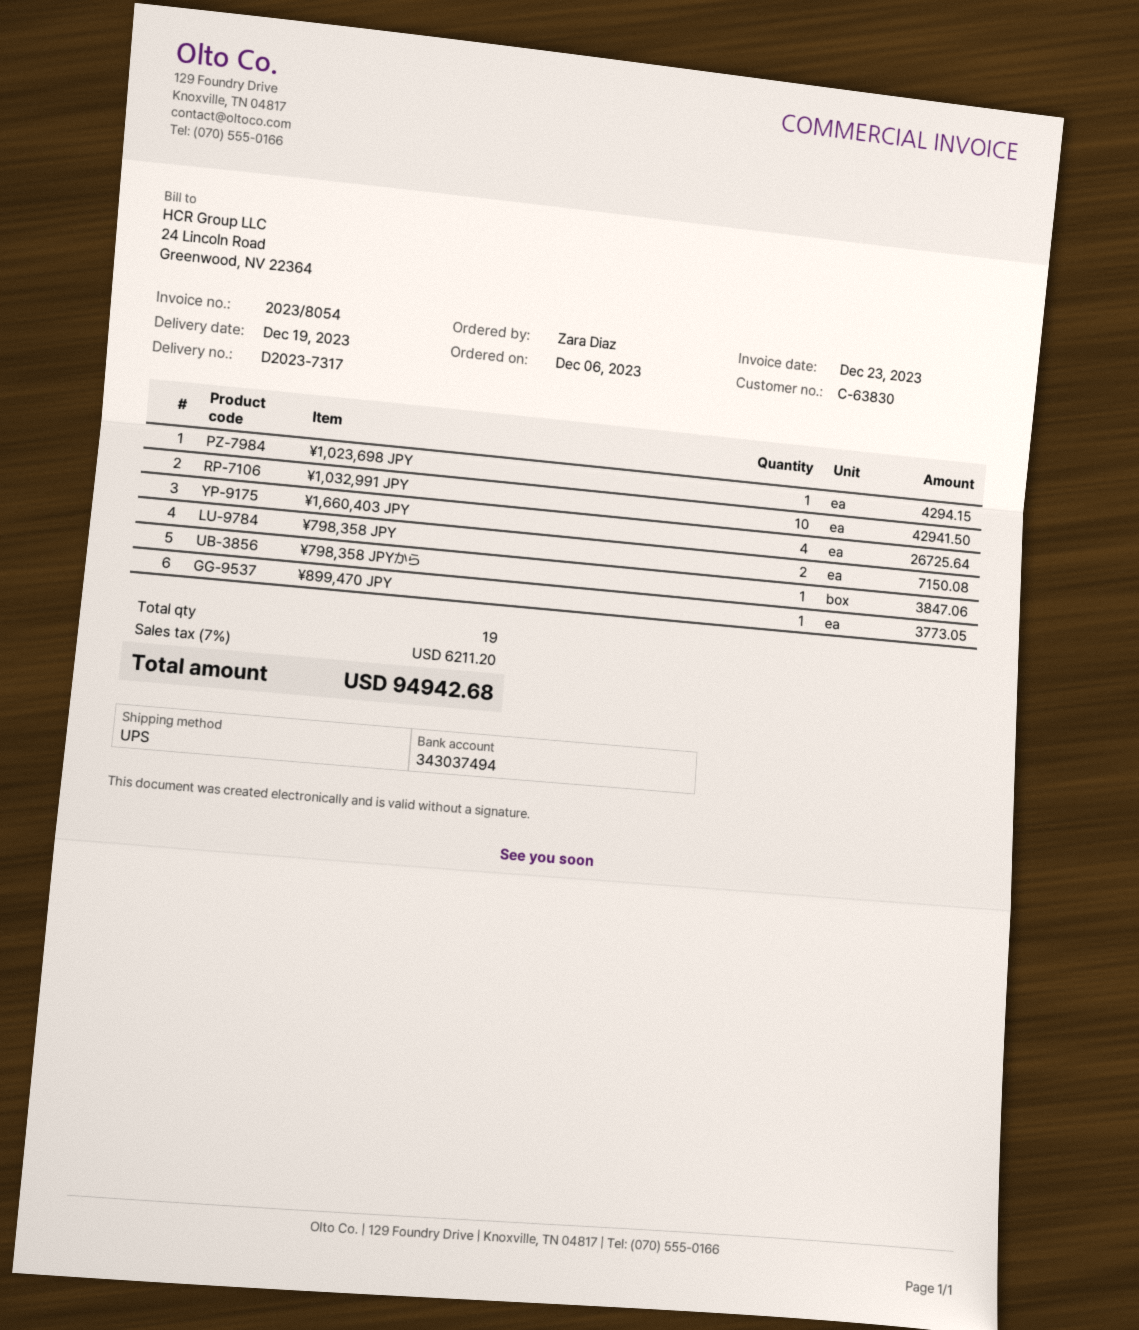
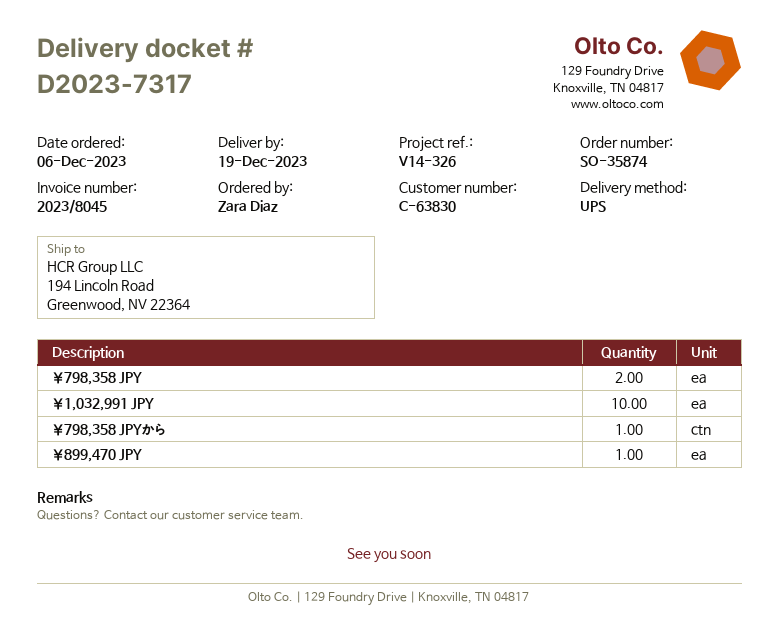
invoice number: 2023/8054 -> 2023/8045
¥1,023,698 JPY: 1 -> none
¥1,660,403 JPY: 4 -> none

